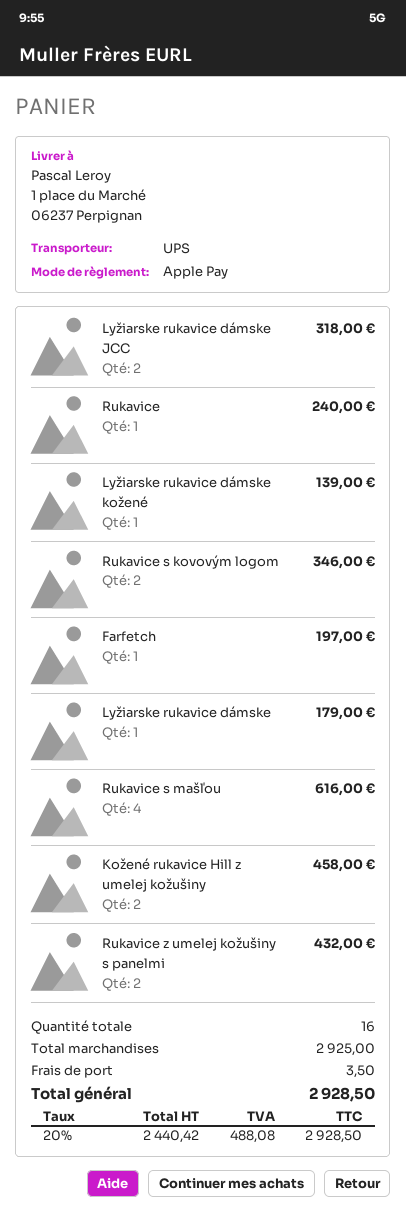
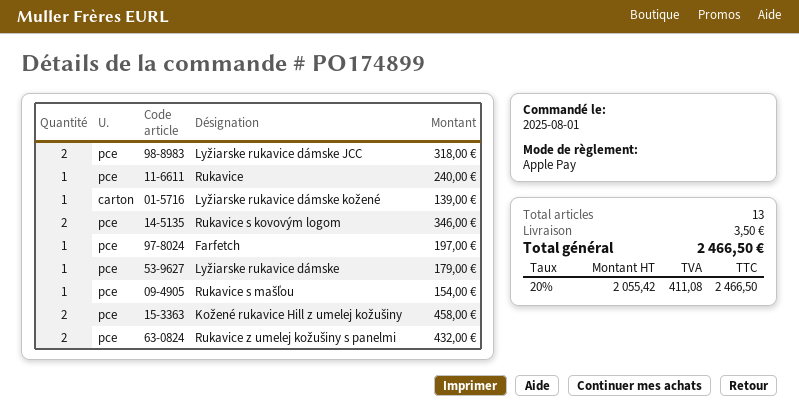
Rukavice s mašľou: 4 for 616.00 -> 1 for 154.00
total quantity: 16 -> 13
net: 2440.42 -> 2055.42
tax: 20% = 488.08 -> 20% = 411.08
total: 2928.50 -> 2466.50

